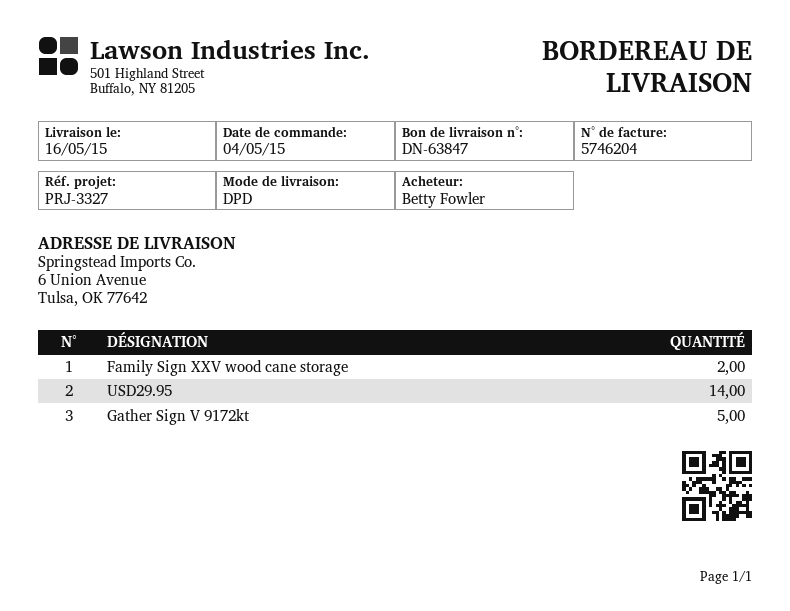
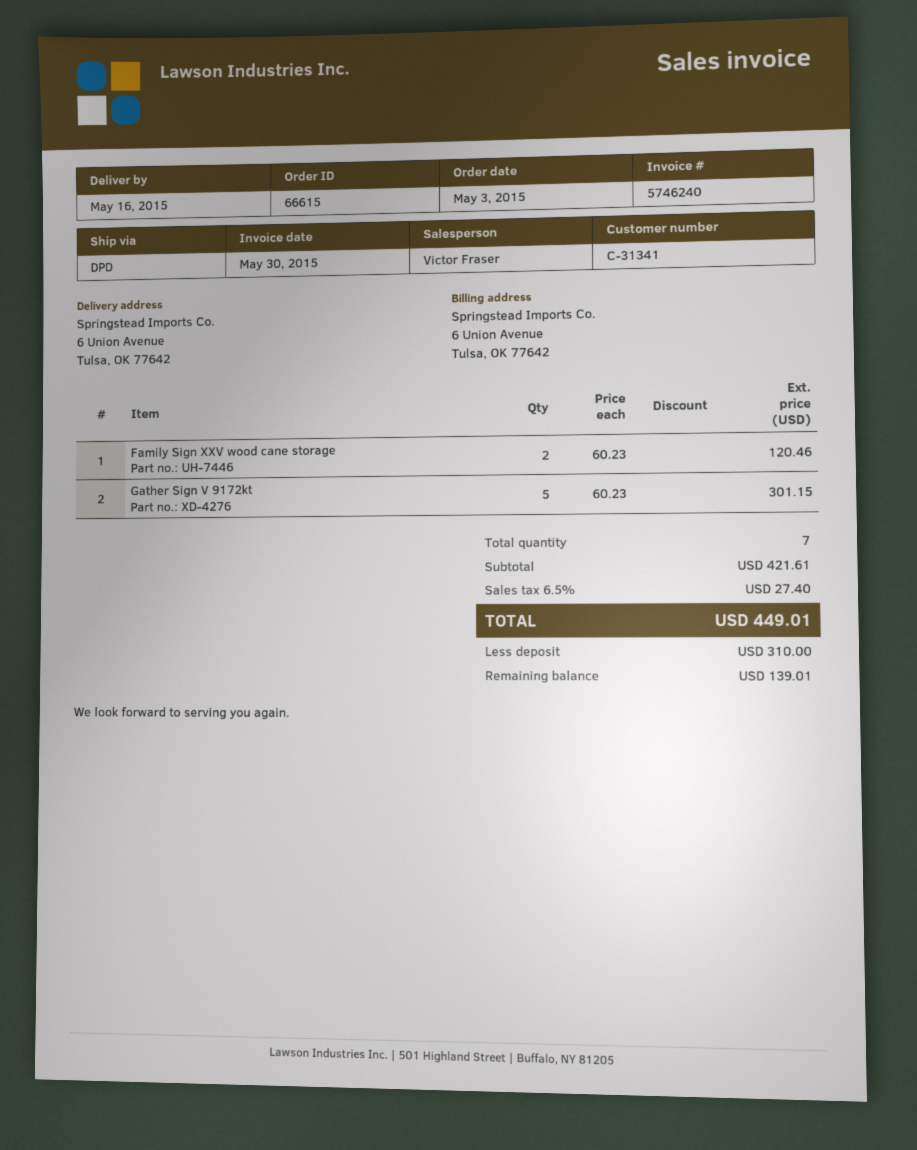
order date: 2015-05-04 -> 2015-05-03
invoice number: 5746204 -> 5746240
USD29.95: 14 -> none

